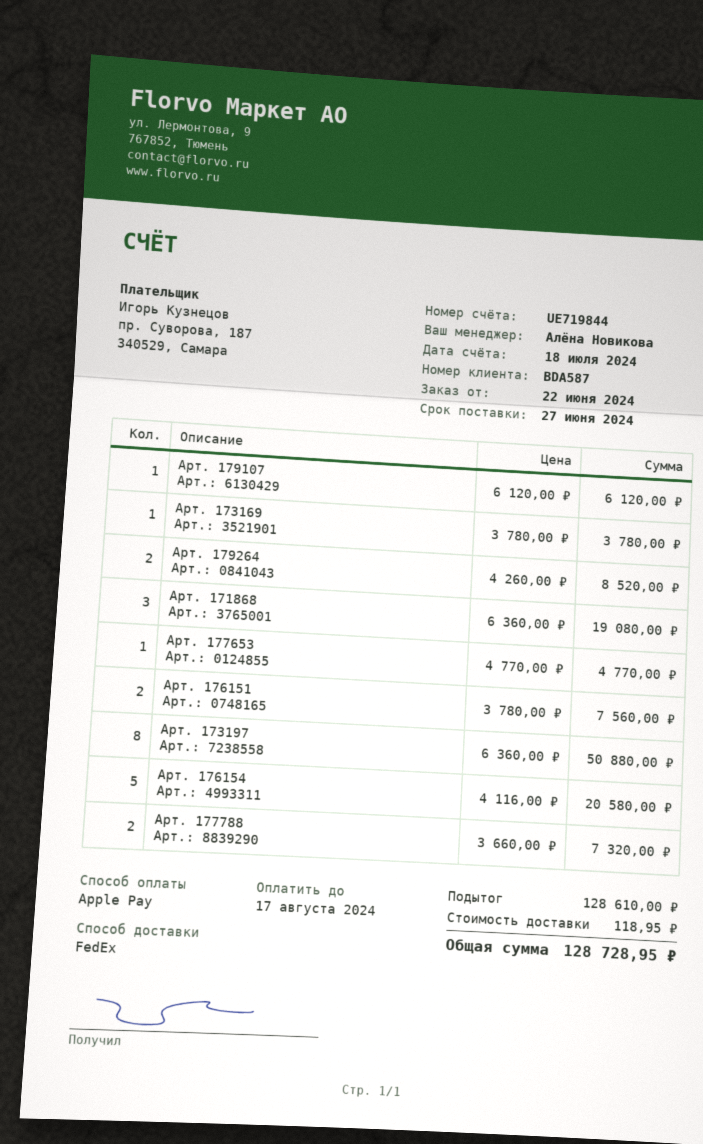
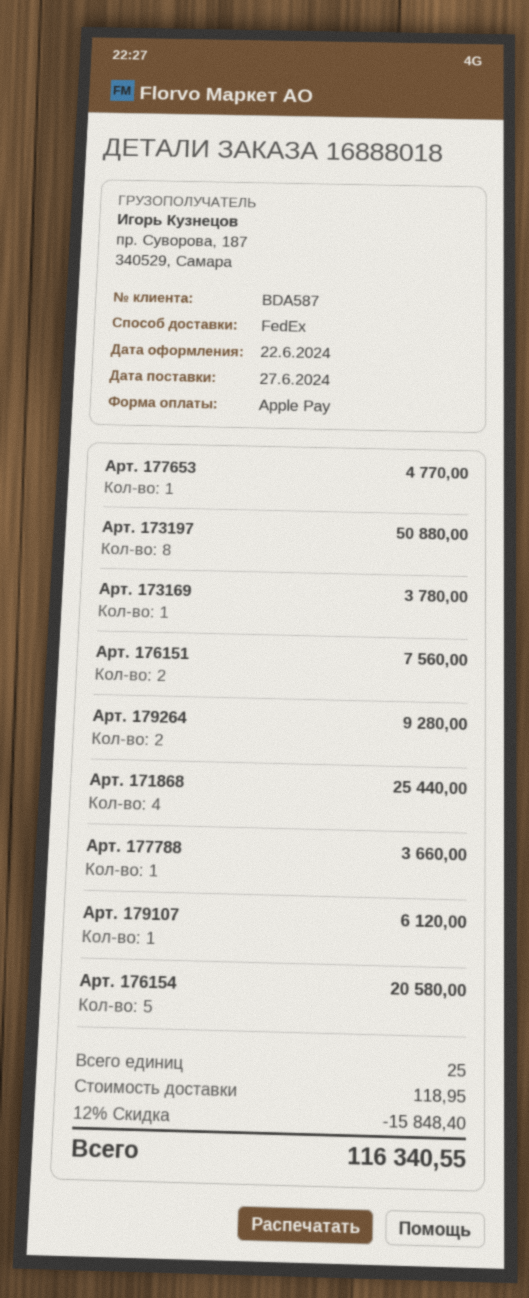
Арт. 179264: 2 for 8520.00 -> 2 for 9280.00
Арт. 171868: 3 for 19080.00 -> 4 for 25440.00
Арт. 177788: 2 for 7320.00 -> 1 for 3660.00
discount: none -> 12% = 15848.40
total: 128728.95 -> 116340.55

